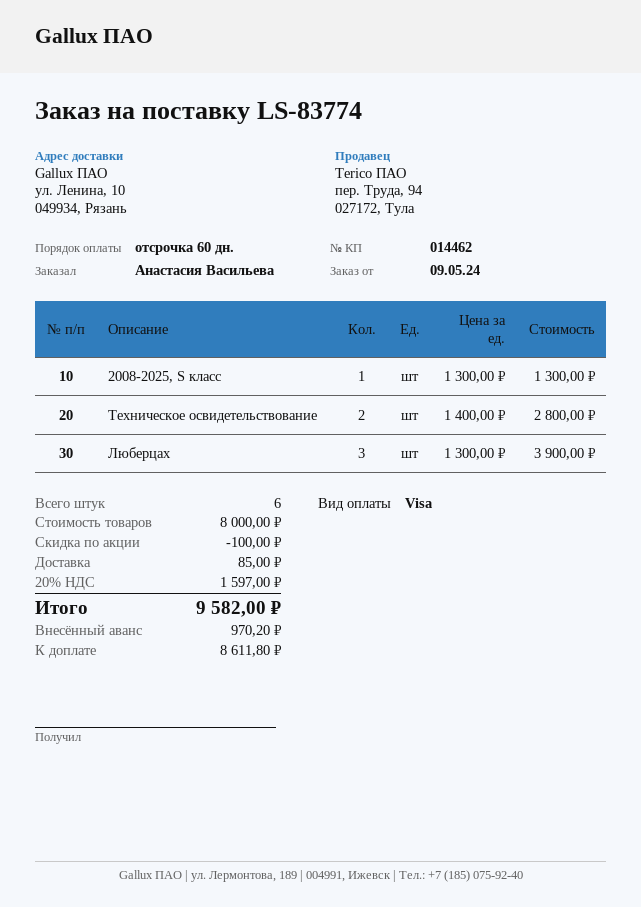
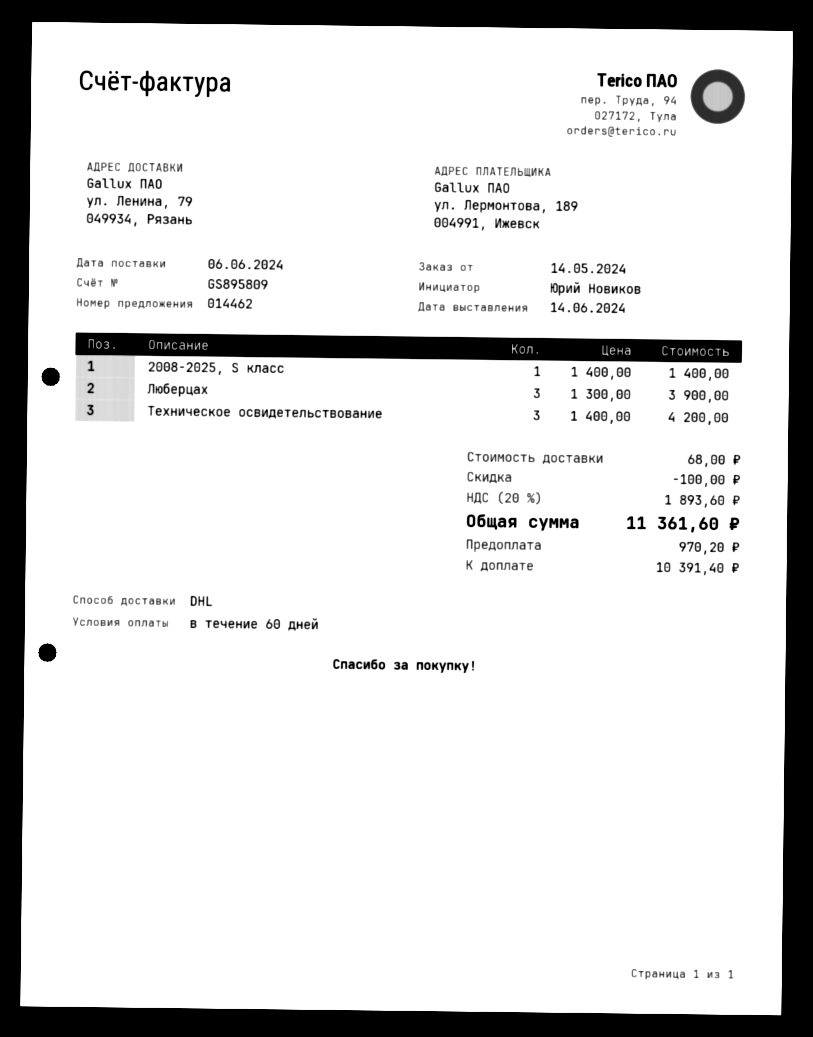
order date: 2024-05-09 -> 2024-05-14
ordered by: Анастасия Васильева -> Юрий Новиков
ship to: ул. Ленина, 10, 049934, Рязань -> ул. Ленина, 79, 049934, Рязань
2008-2025, S класс: 1 x 1300.00 = 1300.00 -> 1 x 1400.00 = 1400.00
Техническое освидетельствование: 2 x 1400.00 = 2800.00 -> 3 x 1400.00 = 4200.00
shipping: 85.00 -> 68.00
tax: 20% = 1597.00 -> 20% = 1893.60
total: 9582.00 -> 11361.60
balance: 8611.80 -> 10391.40

